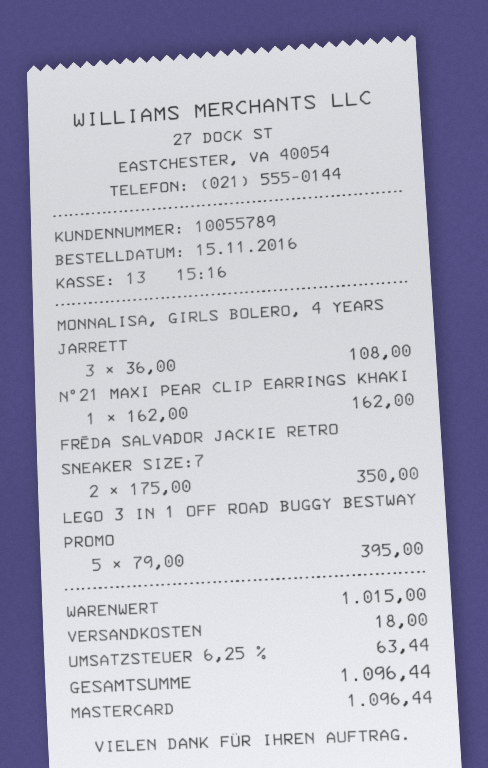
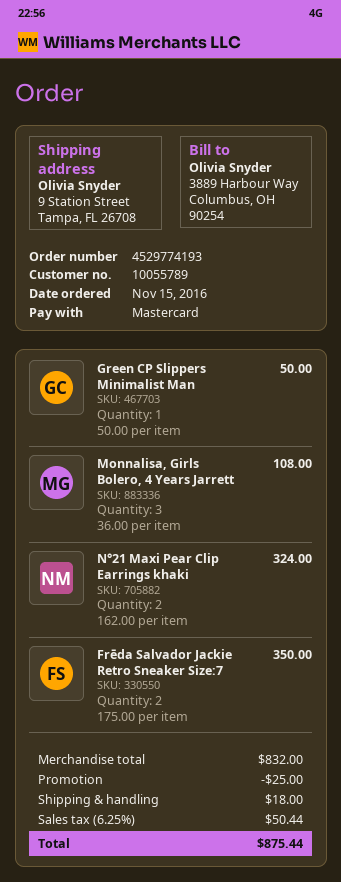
N°21 MAXI PEAR CLIP EARRINGS KHAKI: 1 x 162.00 = 162.00 -> 2 x 162.00 = 324.00
LEGO 3 IN 1 OFF ROAD BUGGY BESTWAY PROMO: 5 x 79.00 = 395.00 -> none
Green CP Slippers Minimalist Man: none -> 1 x 50.00 = 50.00
subtotal: 1015.00 -> 832.00
discount: none -> 25.00
tax: 6.25% = 63.44 -> 6.25% = 50.44
total: 1096.44 -> 875.44

